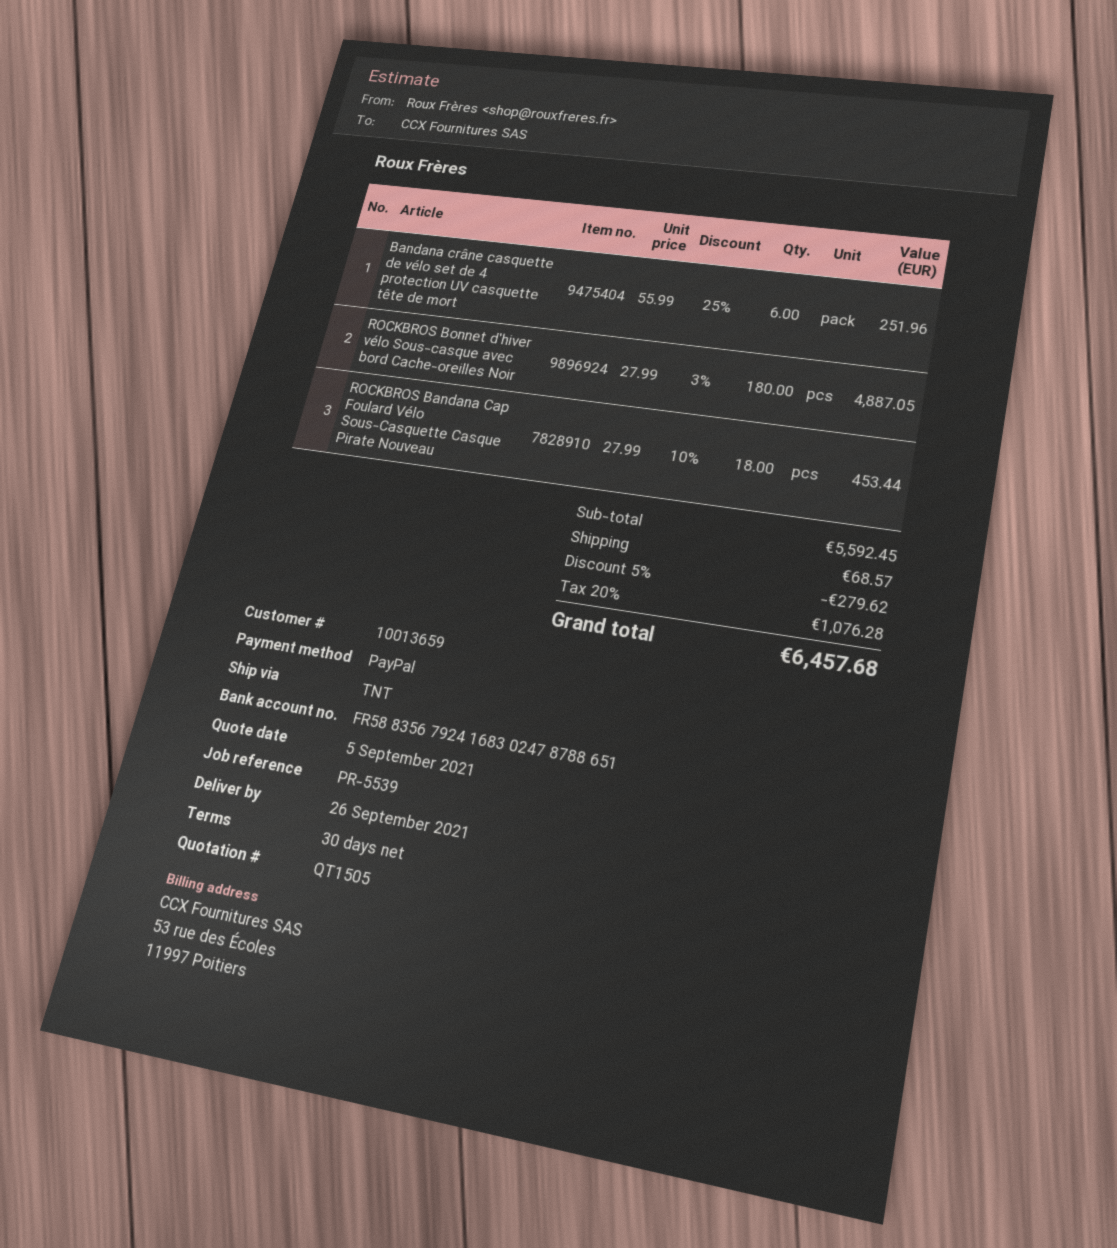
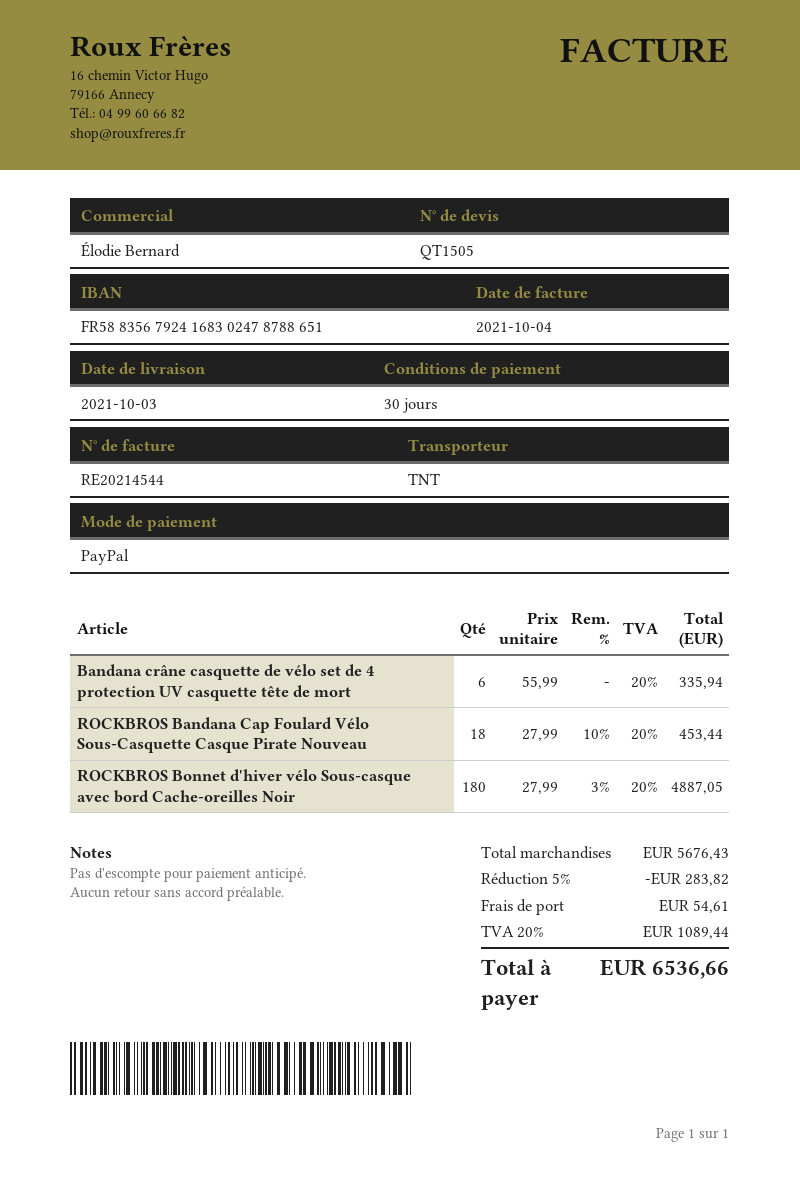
delivery date: 2021-09-26 -> 2021-10-03
Bandana crâne casquette de vélo set de 4 protection UV casquette tête de mort: 6 x 55.99 - 25% = 251.96 -> 6 x 55.99 = 335.94
subtotal: 5592.45 -> 5676.43
discount: 5% = 279.62 -> 5% = 283.82
shipping: 68.57 -> 54.61
tax: 20% = 1076.28 -> 20% = 1089.44
total: 6457.68 -> 6536.66

